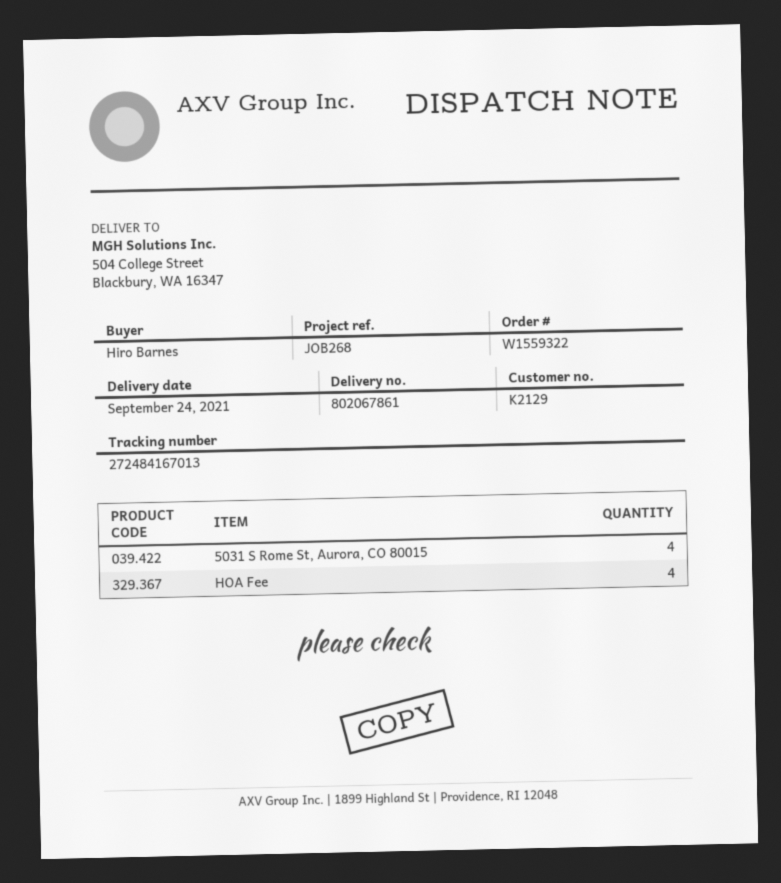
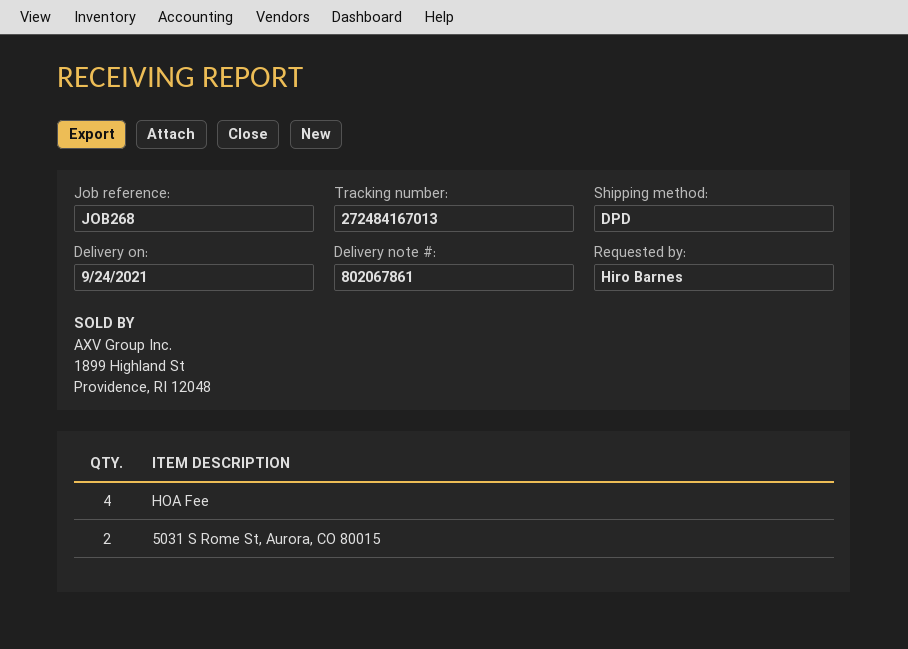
5031 S Rome St, Aurora, CO 80015: 4 -> 2

